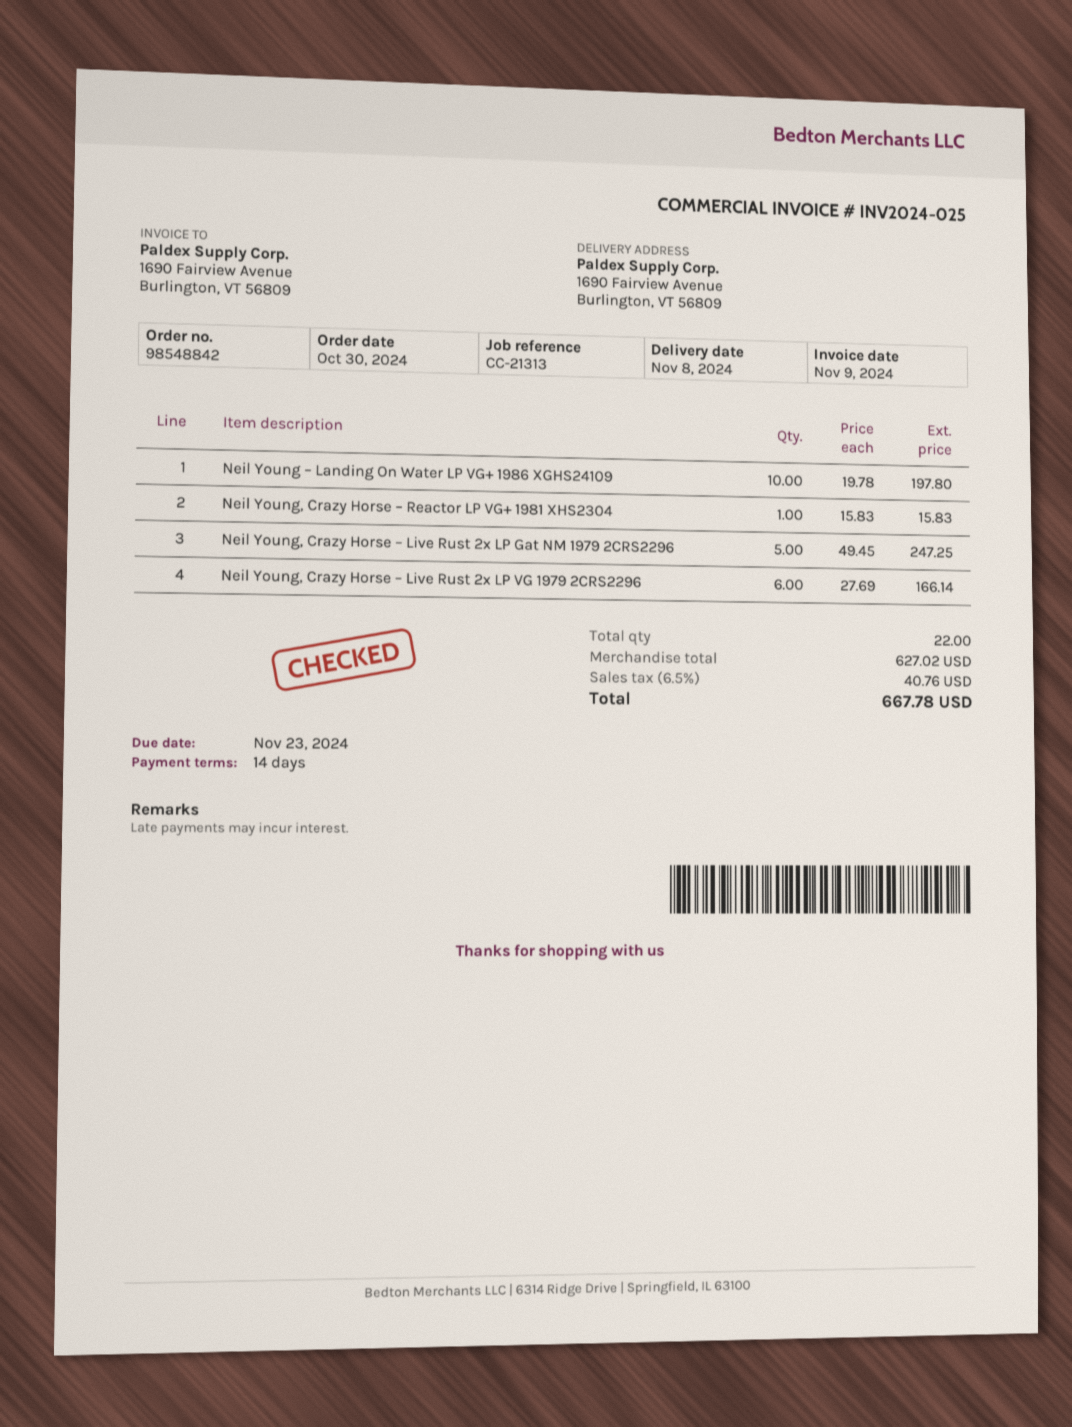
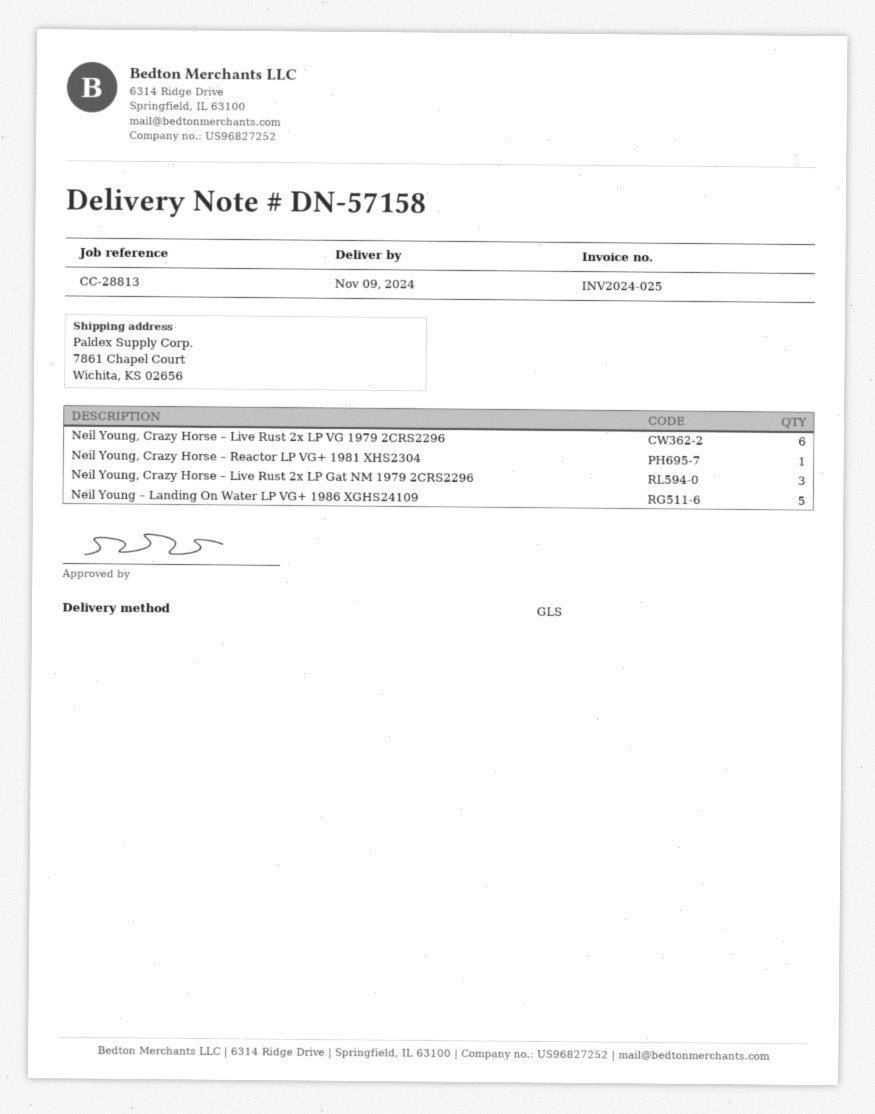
delivery date: 2024-11-08 -> 2024-11-09
reference: CC-21313 -> CC-28813
ship to: 1690 Fairview Avenue, Burlington, VT 56809 -> 7861 Chapel Court, Wichita, KS 02656
Neil Young – Landing On Water LP VG+ 1986 XGHS24109: 10 -> 5
Neil Young, Crazy Horse – Live Rust 2x LP Gat NM 1979 2CRS2296: 5 -> 3

